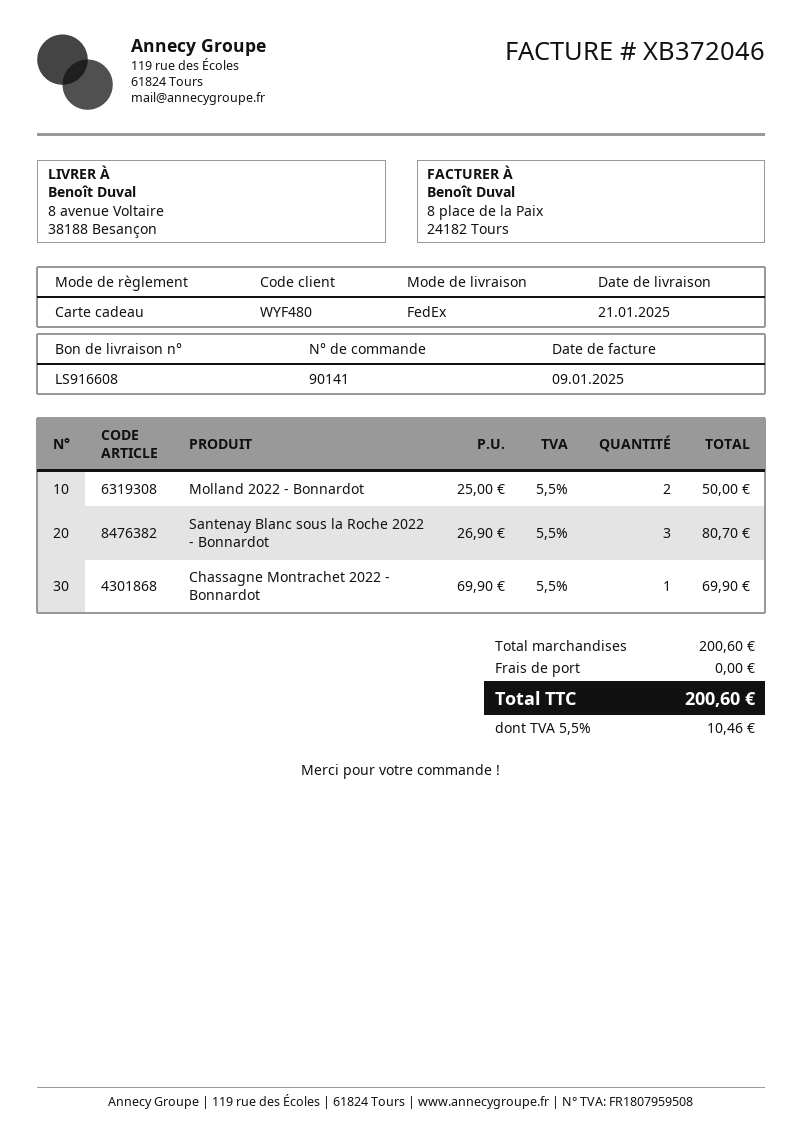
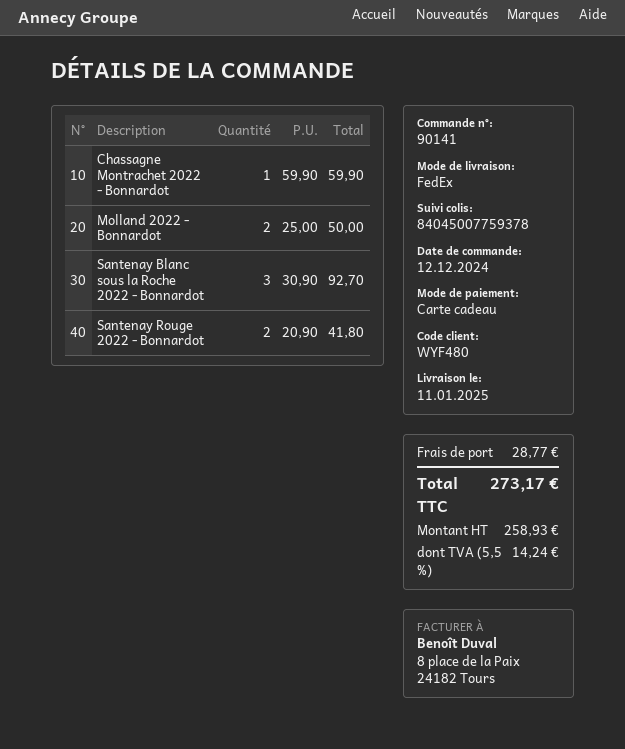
delivery date: 2025-01-21 -> 2025-01-11
Santenay Blanc sous la Roche 2022 - Bonnardot: 3 x 26.90 = 80.70 -> 3 x 30.90 = 92.70
Chassagne Montrachet 2022 - Bonnardot: 1 x 69.90 = 69.90 -> 1 x 59.90 = 59.90
Santenay Rouge 2022 - Bonnardot: none -> 2 x 20.90 = 41.80
shipping: 0.00 -> 28.77
tax: 5.5% = 10.46 -> 5.5% = 14.24
total: 200.60 -> 273.17

